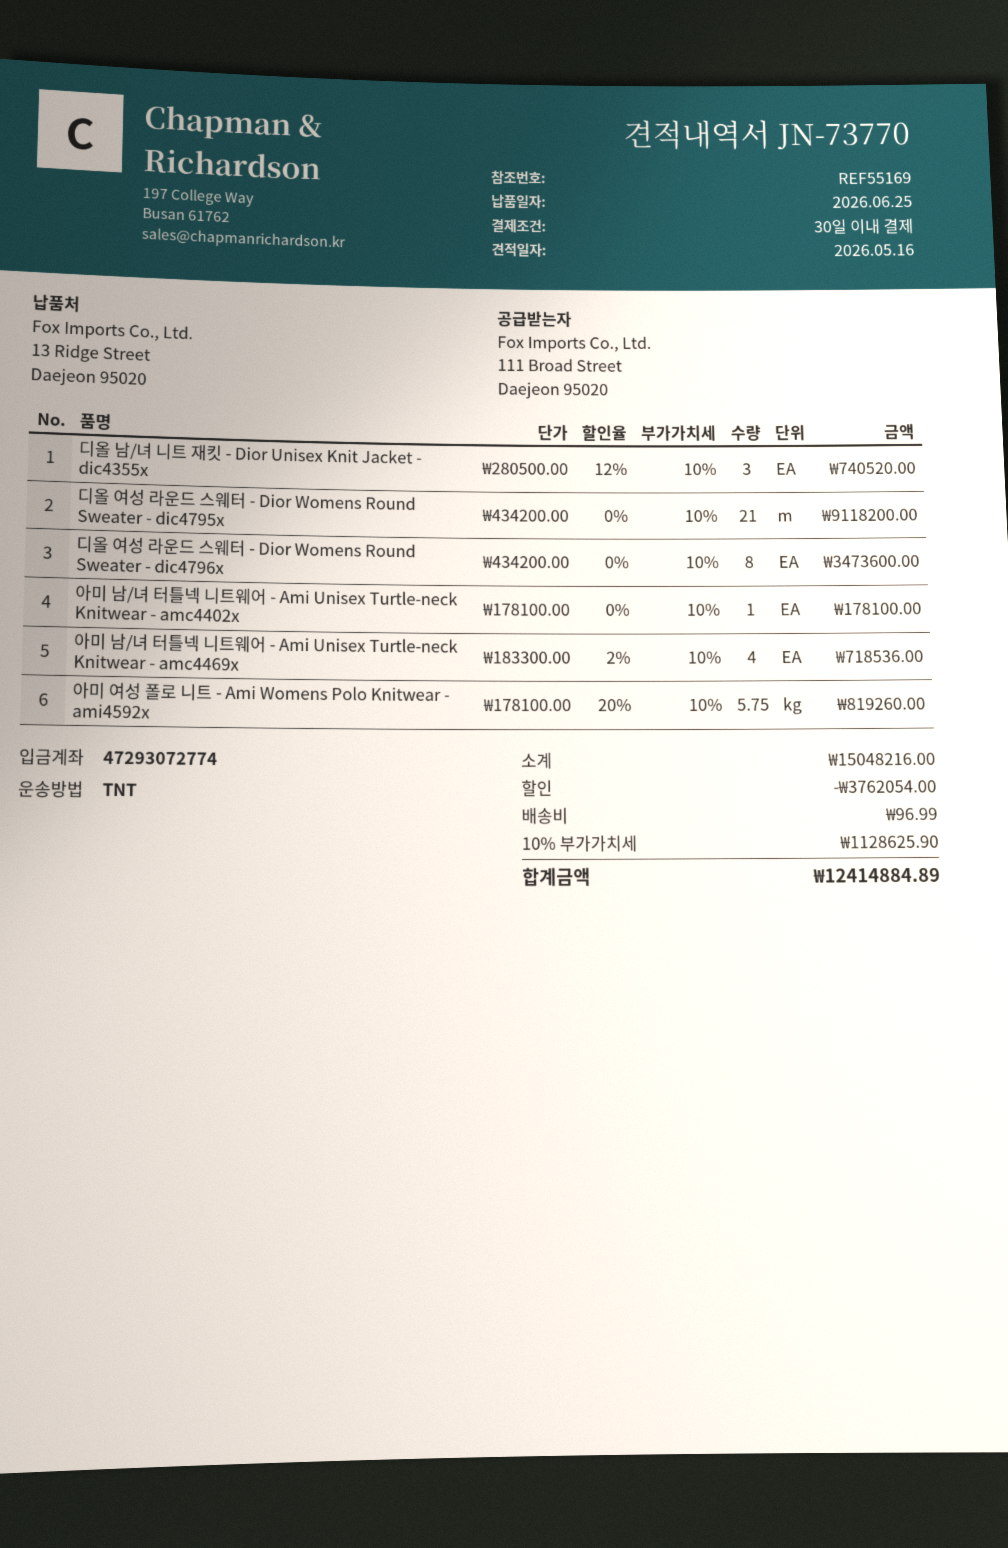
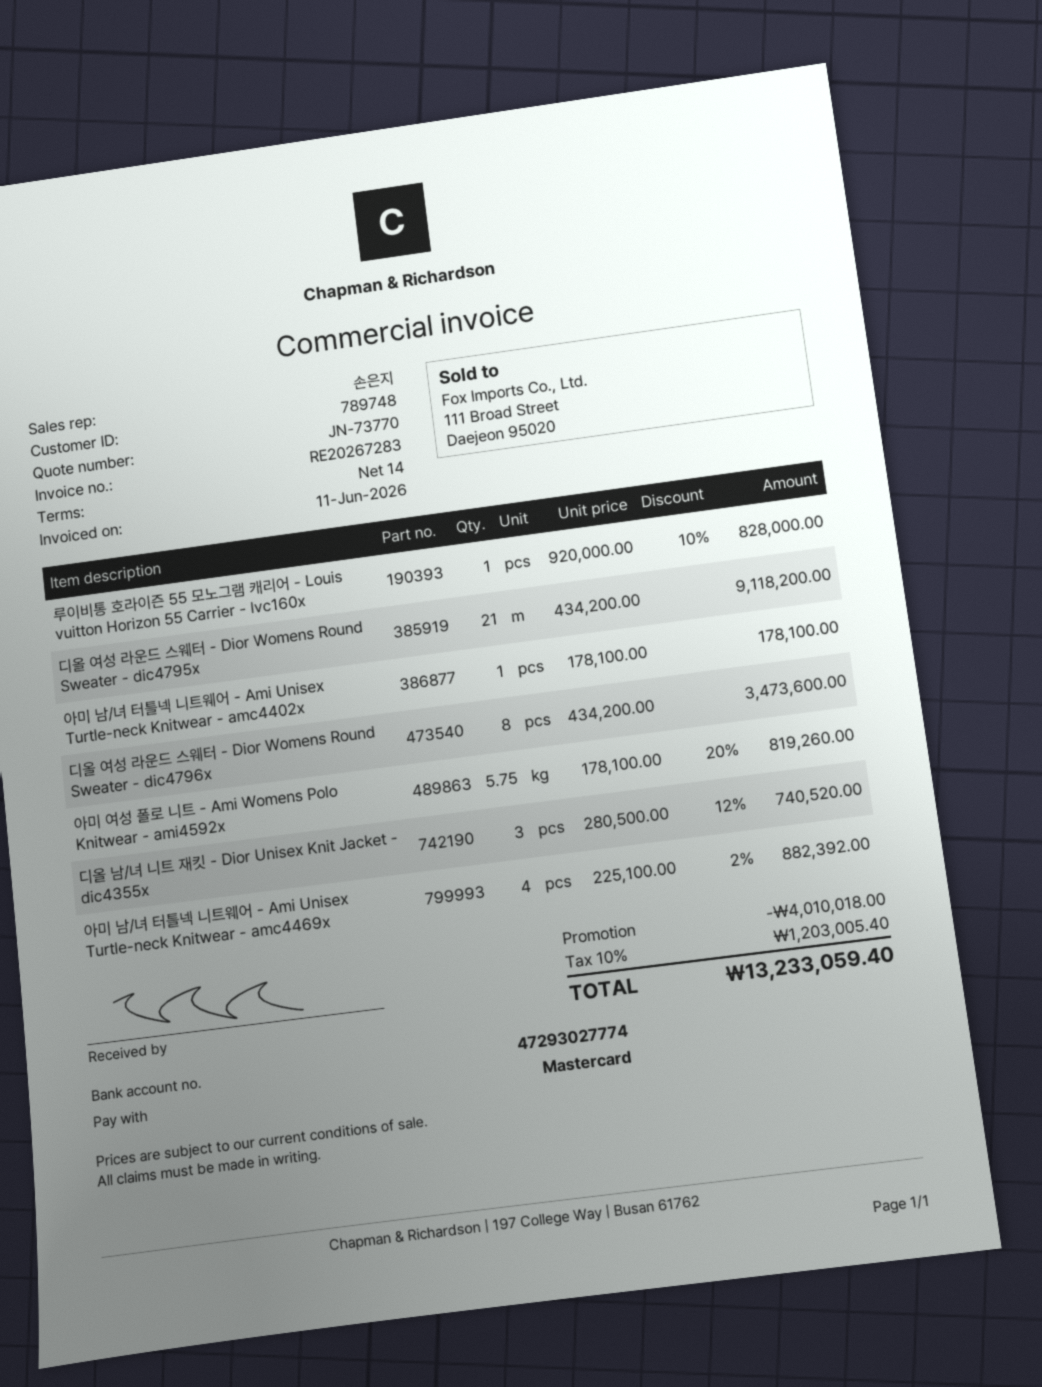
payment terms: 30 days -> 14 days
bank account: 47293072774 -> 47293027774
아미 남/녀 터틀넥 니트웨어 - Ami Unisex Turtle-neck Knitwear - amc4469x: 4 x 183300.00 - 2% = 718536.00 -> 4 x 225100.00 - 2% = 882392.00
루이비통 호라이즌 55 모노그램 캐리어 - Louis vuitton Horizon 55 Carrier - lvc160x: none -> 1 x 920000.00 - 10% = 828000.00
discount: 3762054.00 -> 4010018.00
shipping: 96.99 -> none
tax: 10% = 1128625.90 -> 10% = 1203005.40
total: 12414884.89 -> 13233059.40

